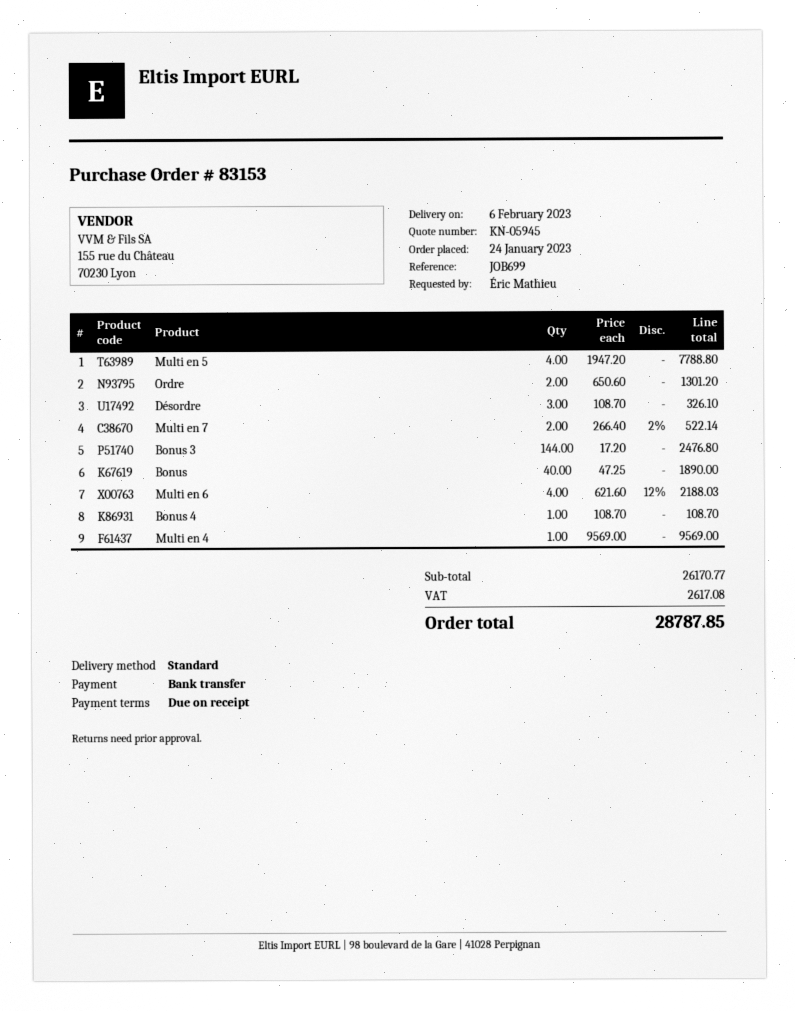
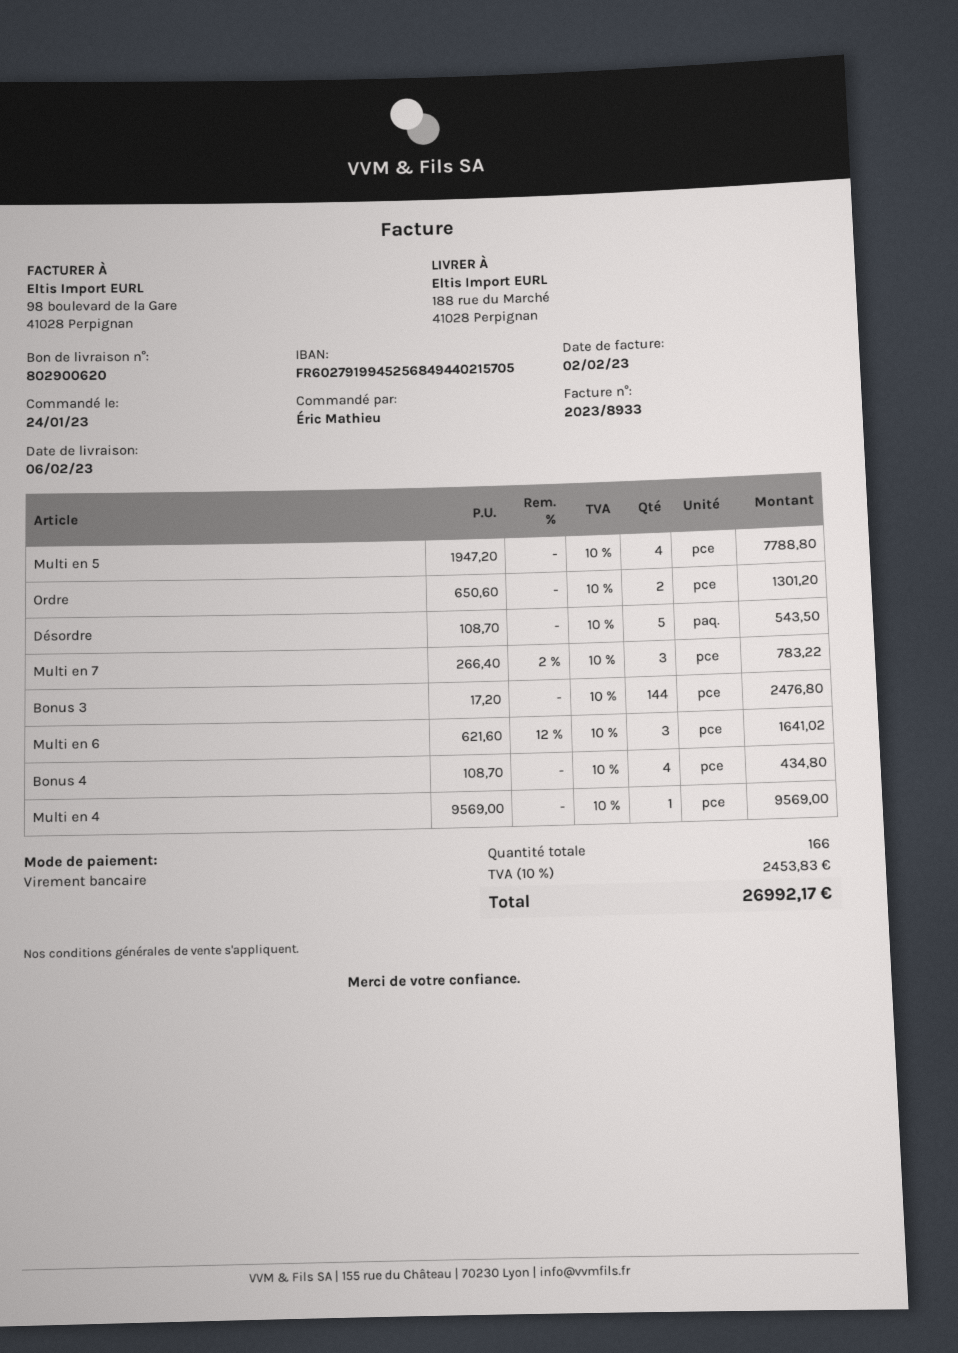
Désordre: 3 x 108.70 = 326.10 -> 5 x 108.70 = 543.50
Multi en 7: 2 x 266.40 - 2% = 522.14 -> 3 x 266.40 - 2% = 783.22
Bonus: 40 x 47.25 = 1890.00 -> none
Multi en 6: 4 x 621.60 - 12% = 2188.03 -> 3 x 621.60 - 12% = 1641.02
Bonus 4: 1 x 108.70 = 108.70 -> 4 x 108.70 = 434.80
tax: 2617.08 -> 2453.83
total: 28787.85 -> 26992.17

